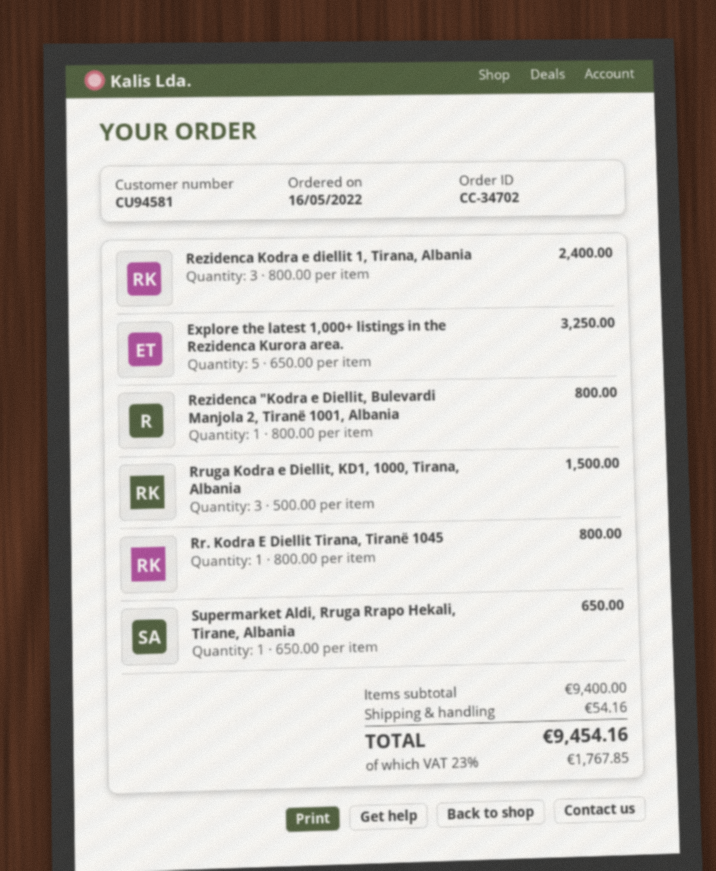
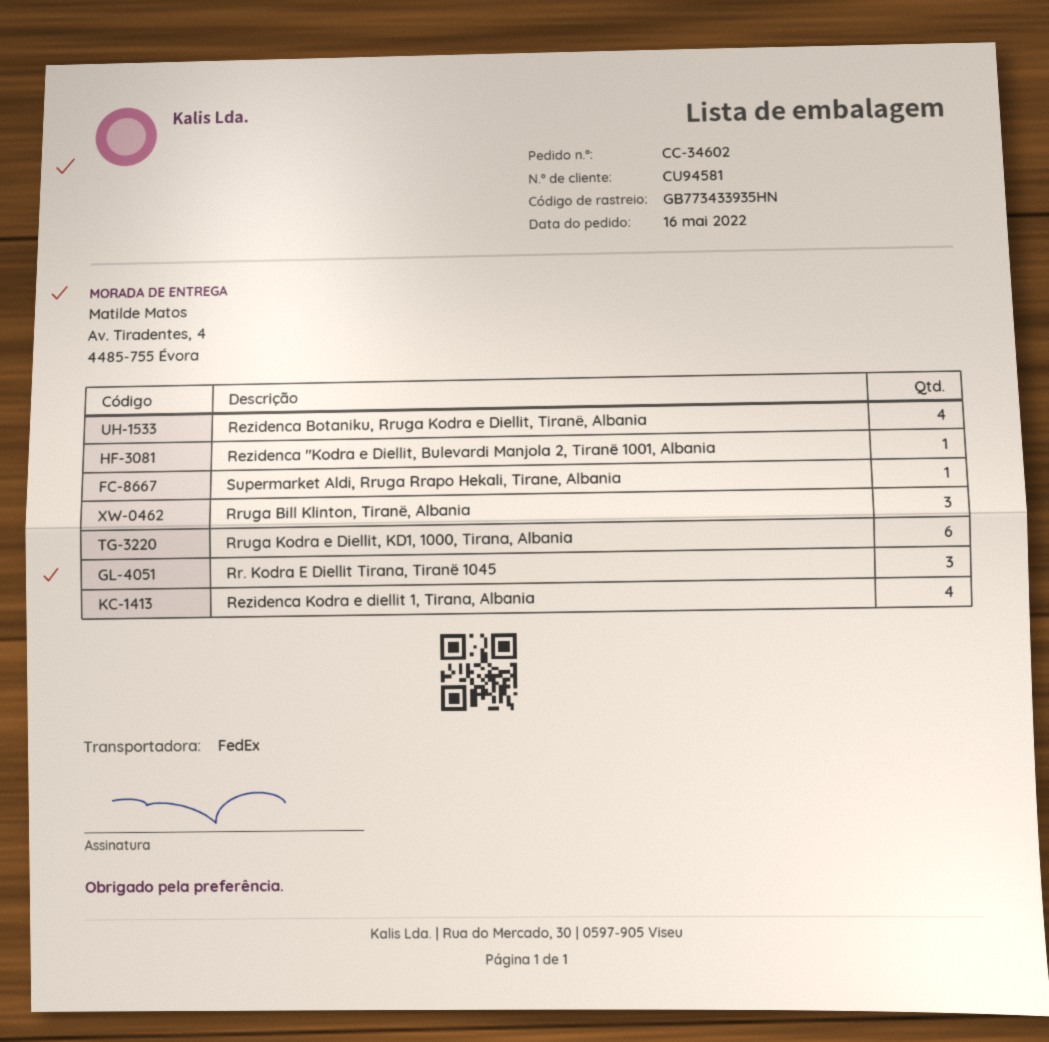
order number: CC-34702 -> CC-34602
Rezidenca Kodra e diellit 1, Tirana, Albania: 3 -> 4
Explore the latest 1,000+ listings in the Rezidenca Kurora area.: 5 -> none
Rruga Kodra e Diellit, KD1, 1000, Tirana, Albania: 3 -> 6
Rr. Kodra E Diellit Tirana, Tiranë 1045: 1 -> 3
Rezidenca Botaniku, Rruga Kodra e Diellit, Tiranë, Albania: none -> 4
Rruga Bill Klinton, Tiranë, Albania: none -> 3

